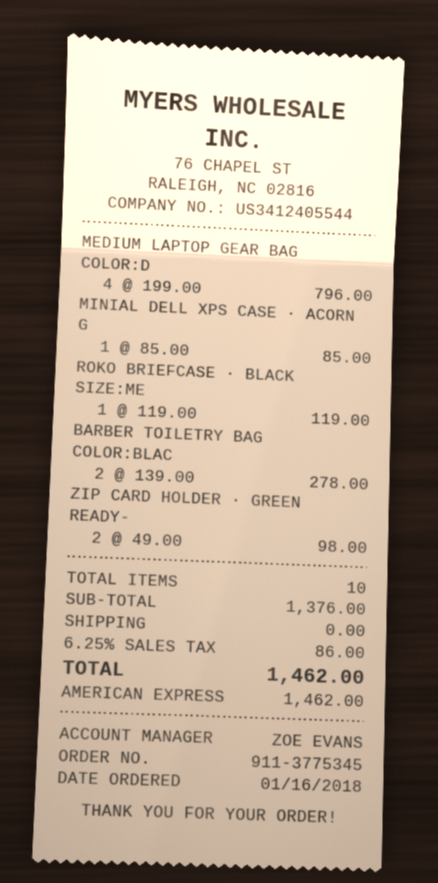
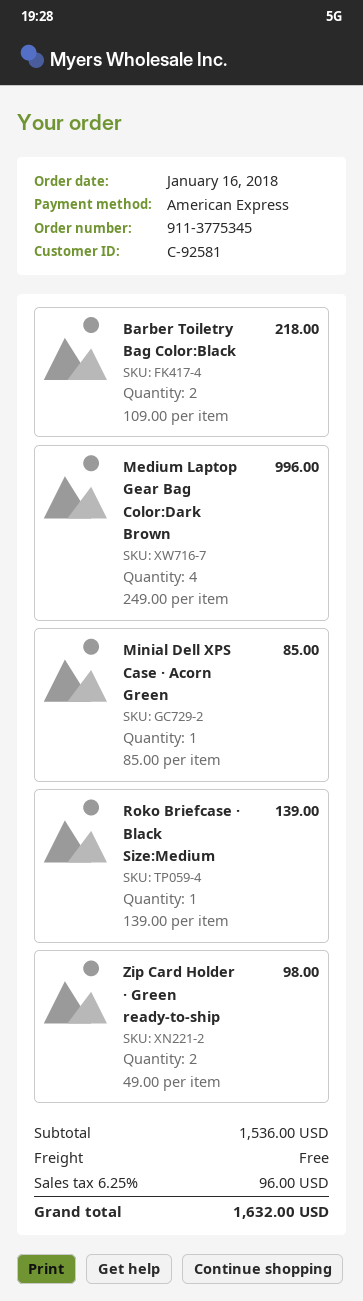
MEDIUM LAPTOP GEAR BAG COLOR:D: 4 x 199.00 = 796.00 -> 4 x 249.00 = 996.00
ROKO BRIEFCASE · BLACK SIZE:ME: 1 x 119.00 = 119.00 -> 1 x 139.00 = 139.00
BARBER TOILETRY BAG COLOR:BLAC: 2 x 139.00 = 278.00 -> 2 x 109.00 = 218.00
subtotal: 1376.00 -> 1536.00
tax: 6.25% = 86.00 -> 6.25% = 96.00
total: 1462.00 -> 1632.00

